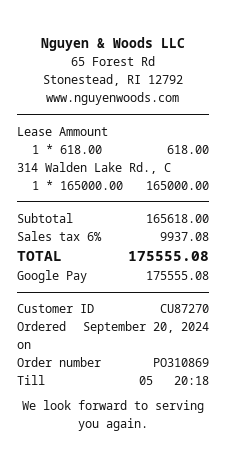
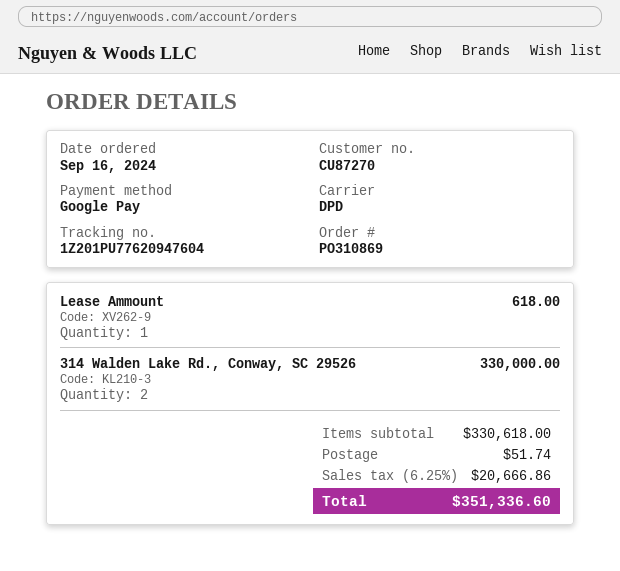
order date: 2024-09-20 -> 2024-09-16
314 Walden Lake Rd., C: 1 for 165000.00 -> 2 for 330000.00
subtotal: 165618.00 -> 330618.00
shipping: none -> 51.74
tax: 6% = 9937.08 -> 6.25% = 20666.86
total: 175555.08 -> 351336.60

